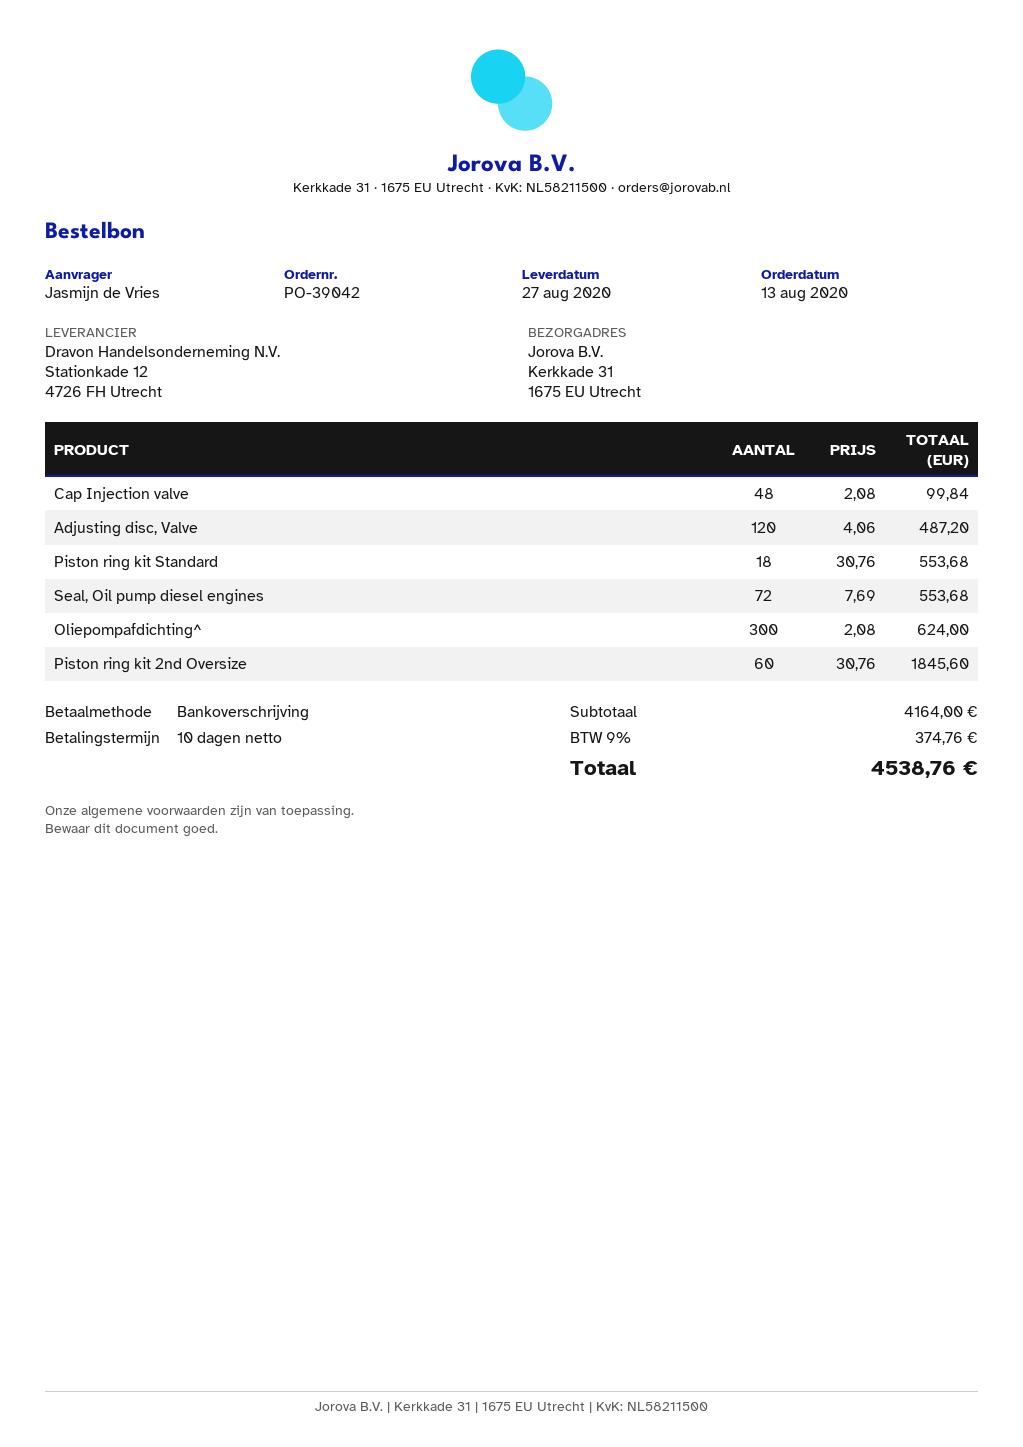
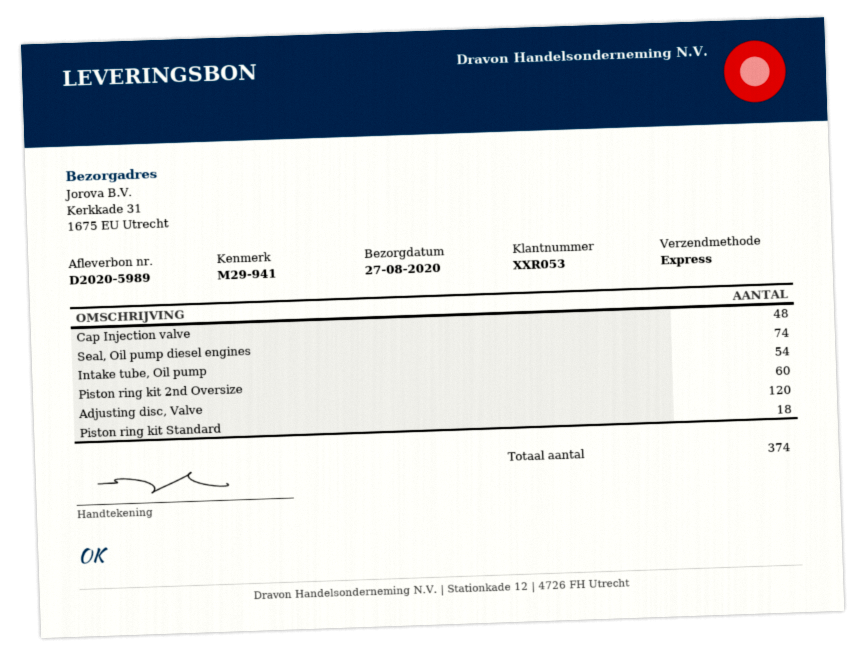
Seal, Oil pump diesel engines: 72 -> 74
Oliepompafdichting^: 300 -> none
Intake tube, Oil pump: none -> 54

